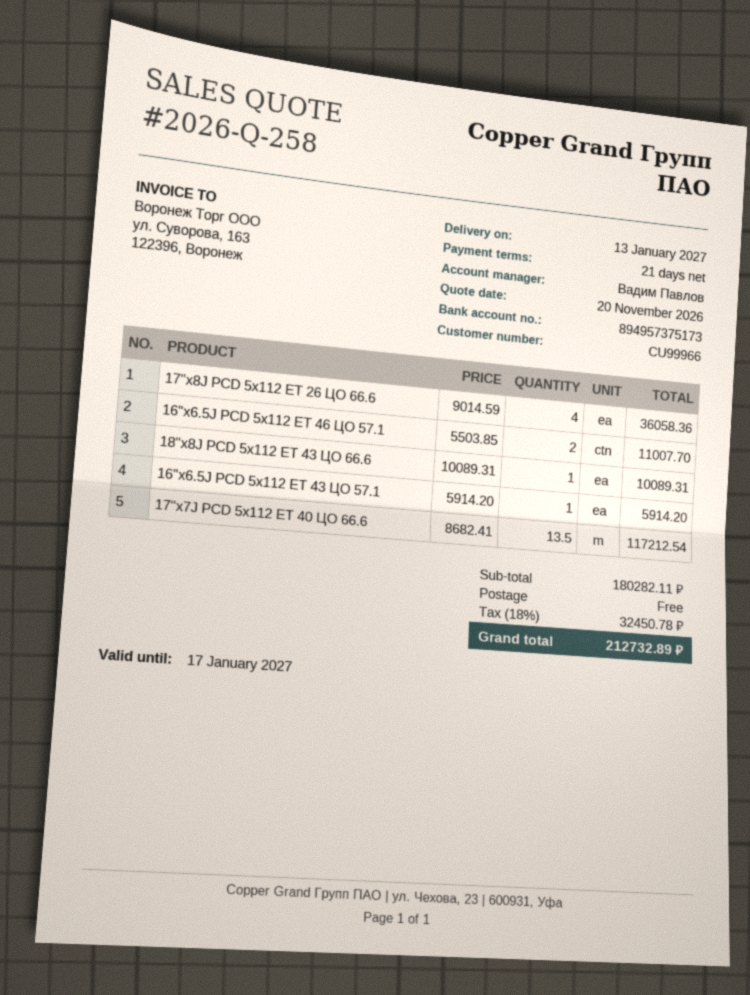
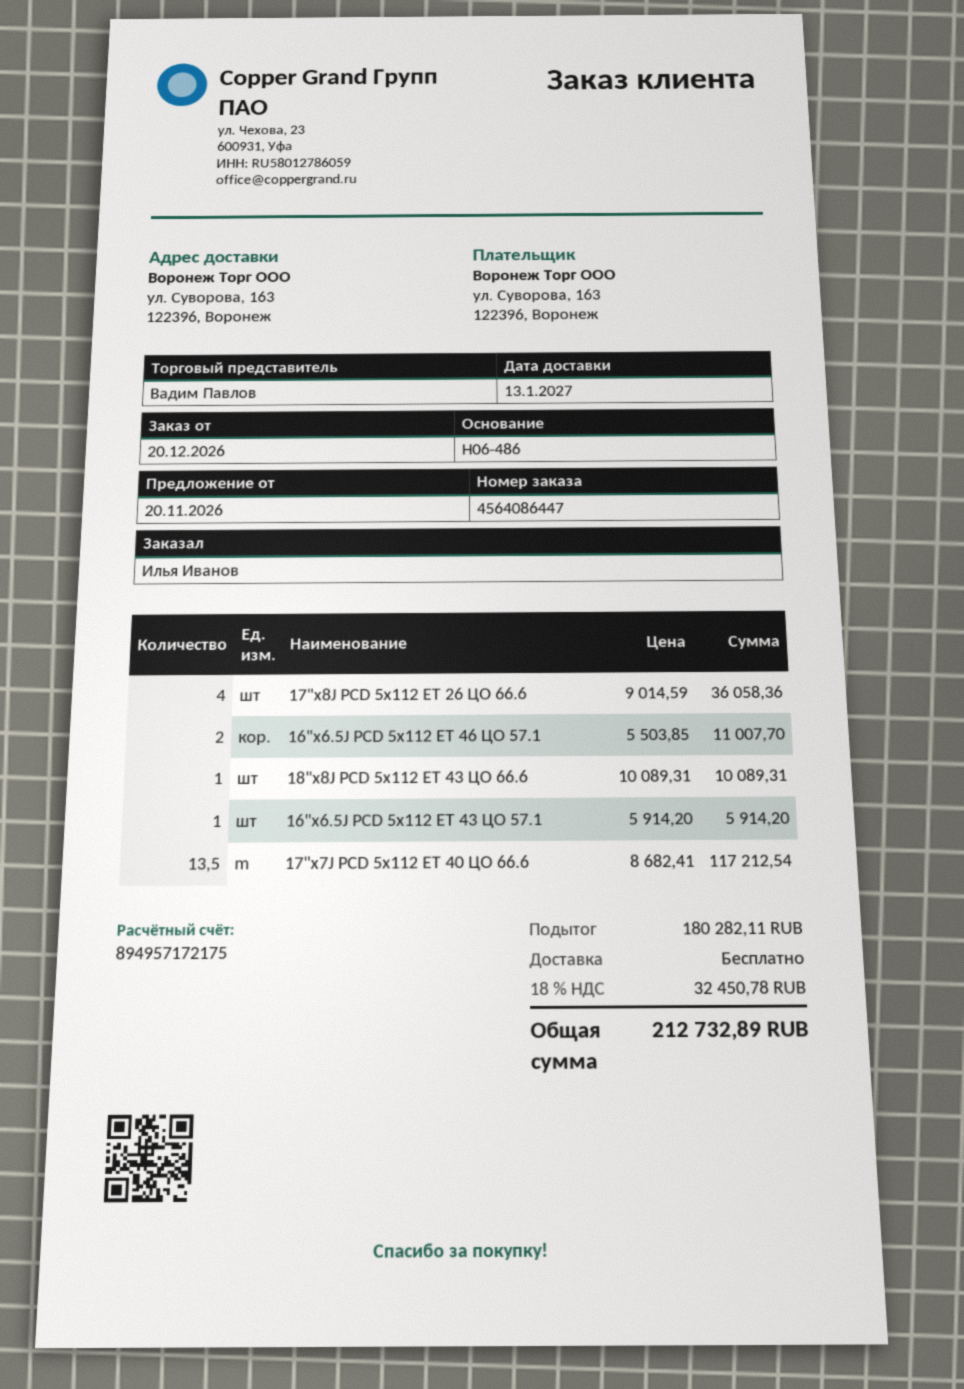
bank account: 894957375173 -> 894957172175

